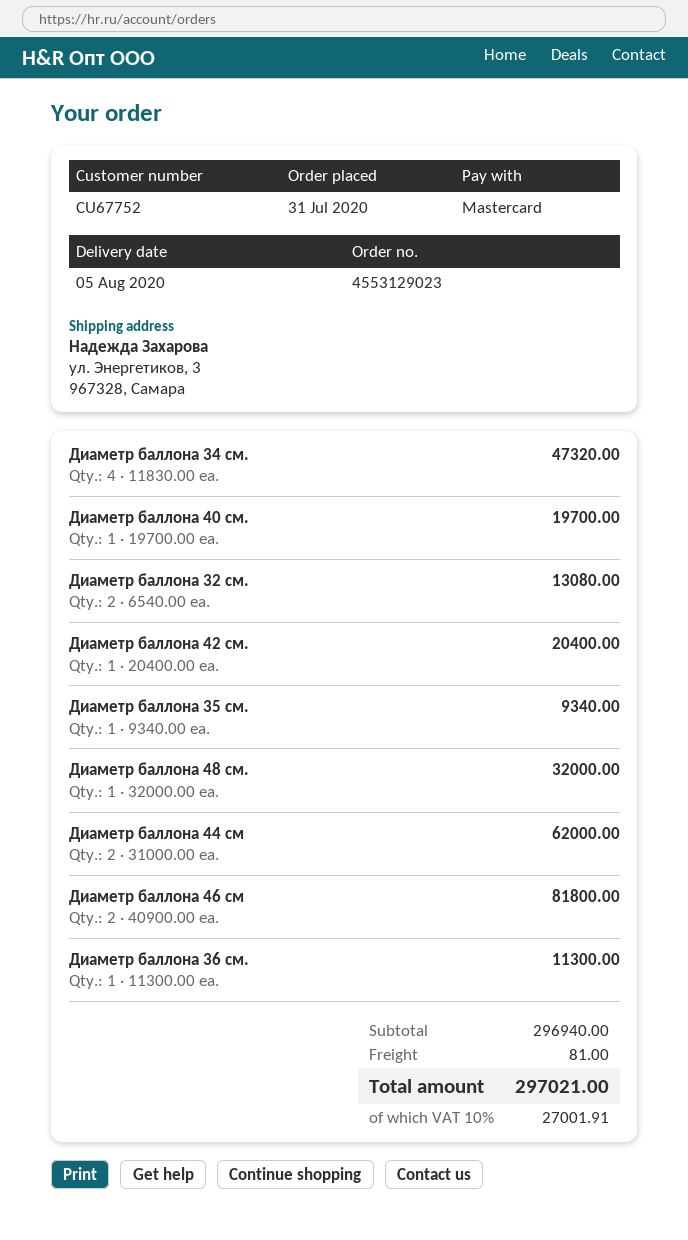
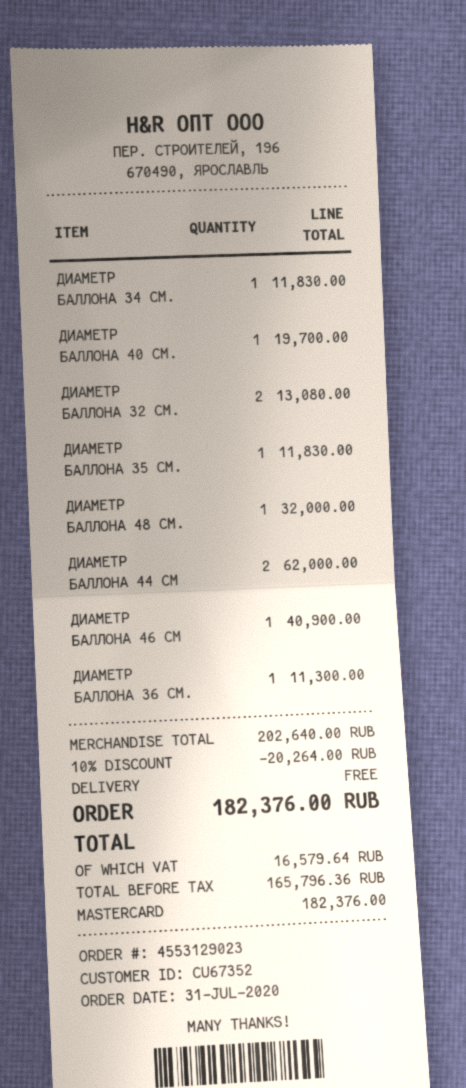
customer number: CU67752 -> CU67352
Диаметр баллона 34 см.: 4 for 47320.00 -> 1 for 11830.00
Диаметр баллона 42 см.: 1 for 20400.00 -> none
Диаметр баллона 35 см.: 1 for 9340.00 -> 1 for 11830.00
Диаметр баллона 46 см: 2 for 81800.00 -> 1 for 40900.00
subtotal: 296940.00 -> 202640.00
discount: none -> 10% = 20264.00
shipping: 81.00 -> 0.00
tax: 27001.91 -> 16579.64
total: 297021.00 -> 182376.00

